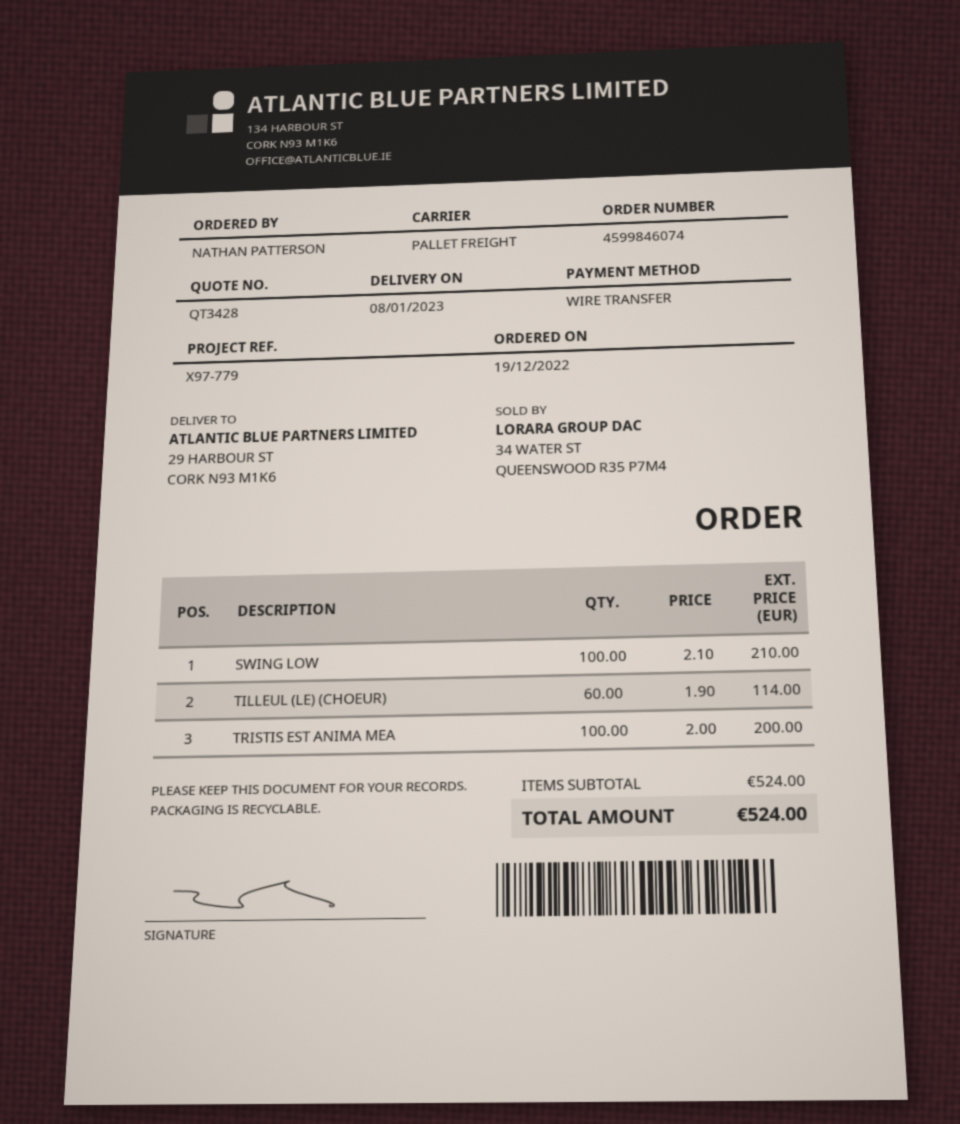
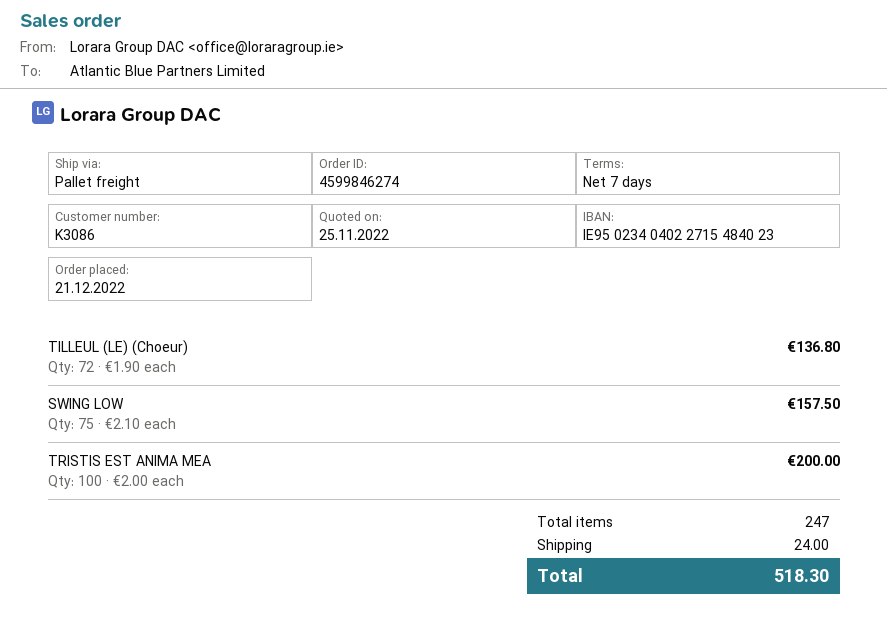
order number: 4599846074 -> 4599846274
order date: 2022-12-19 -> 2022-12-21
SWING LOW: 100 x 2.10 = 210.00 -> 75 x 2.10 = 157.50
TILLEUL (LE) (CHOEUR): 60 x 1.90 = 114.00 -> 72 x 1.90 = 136.80
shipping: none -> 24.00
total: 524.00 -> 518.30

